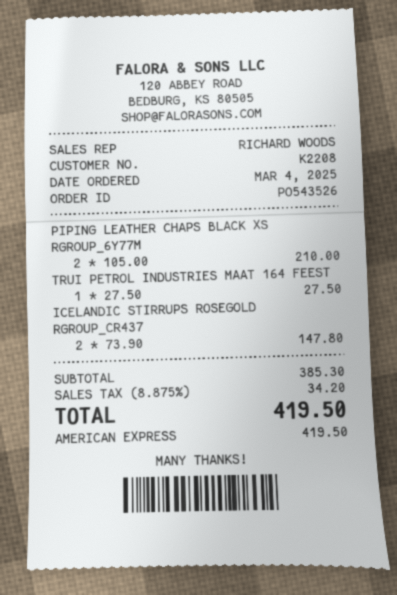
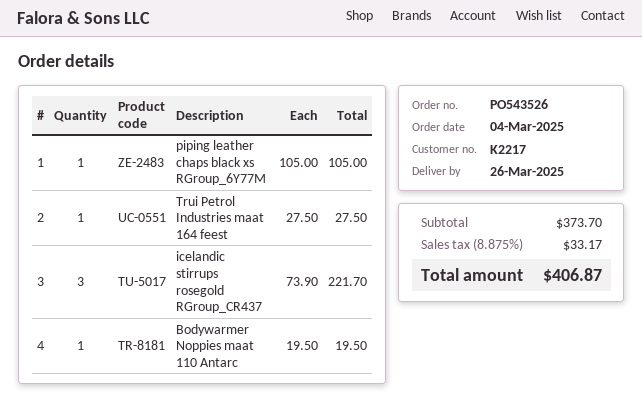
customer number: K2208 -> K2217
PIPING LEATHER CHAPS BLACK XS RGROUP_6Y77M: 2 x 105.00 = 210.00 -> 1 x 105.00 = 105.00
ICELANDIC STIRRUPS ROSEGOLD RGROUP_CR437: 2 x 73.90 = 147.80 -> 3 x 73.90 = 221.70
Bodywarmer Noppies maat 110 Antarc: none -> 1 x 19.50 = 19.50
subtotal: 385.30 -> 373.70
tax: 8.875% = 34.20 -> 8.875% = 33.17
total: 419.50 -> 406.87

